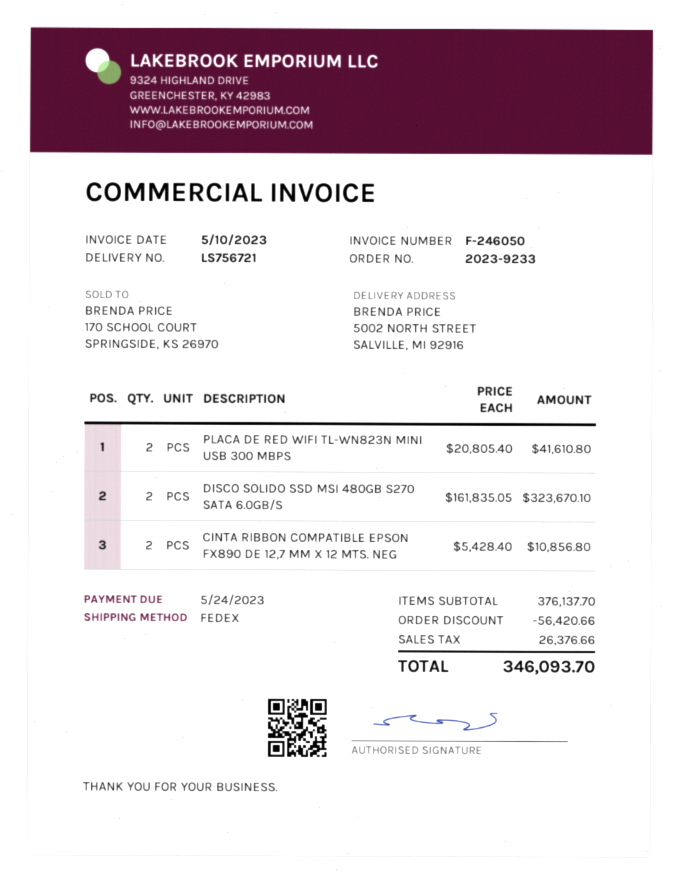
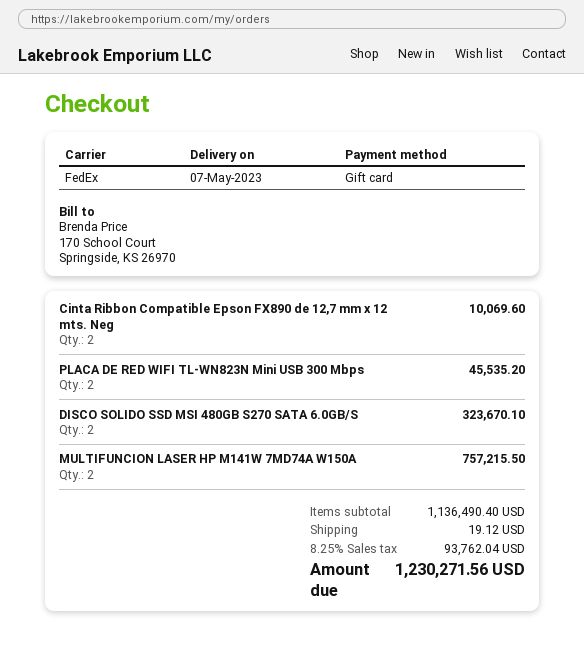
PLACA DE RED WIFI TL-WN823N MINI USB 300 MBPS: 2 for 41610.80 -> 2 for 45535.20
CINTA RIBBON COMPATIBLE EPSON FX890 DE 12,7 MM X 12 MTS. NEG: 2 for 10856.80 -> 2 for 10069.60
MULTIFUNCION LASER HP M141W 7MD74A W150A: none -> 2 for 757215.50
subtotal: 376137.70 -> 1136490.40
discount: 56420.66 -> none
shipping: none -> 19.12
tax: 26376.66 -> 93762.04
total: 346093.70 -> 1230271.56

